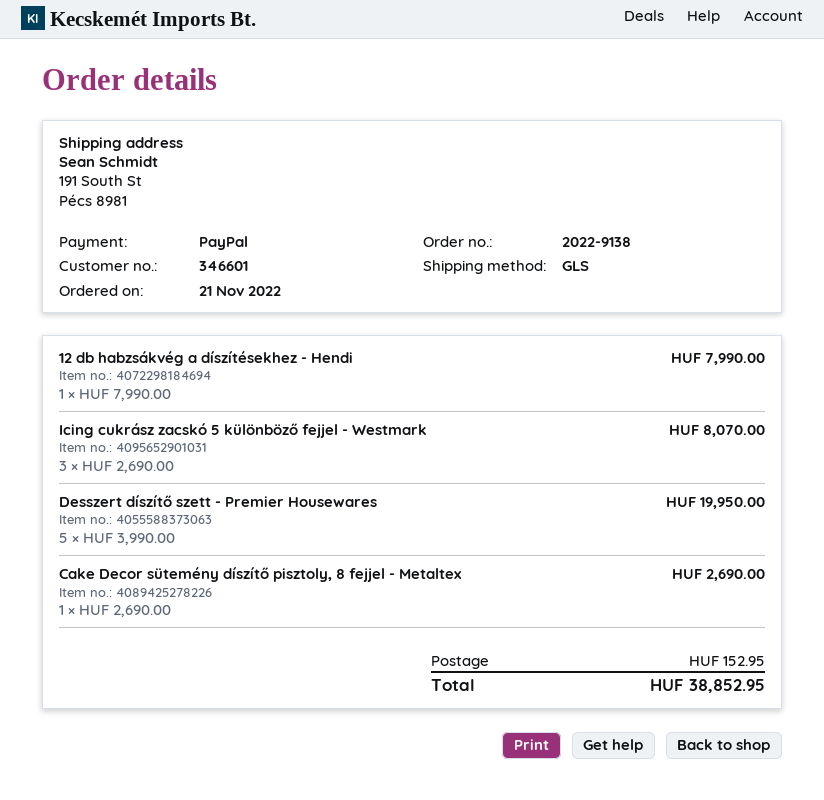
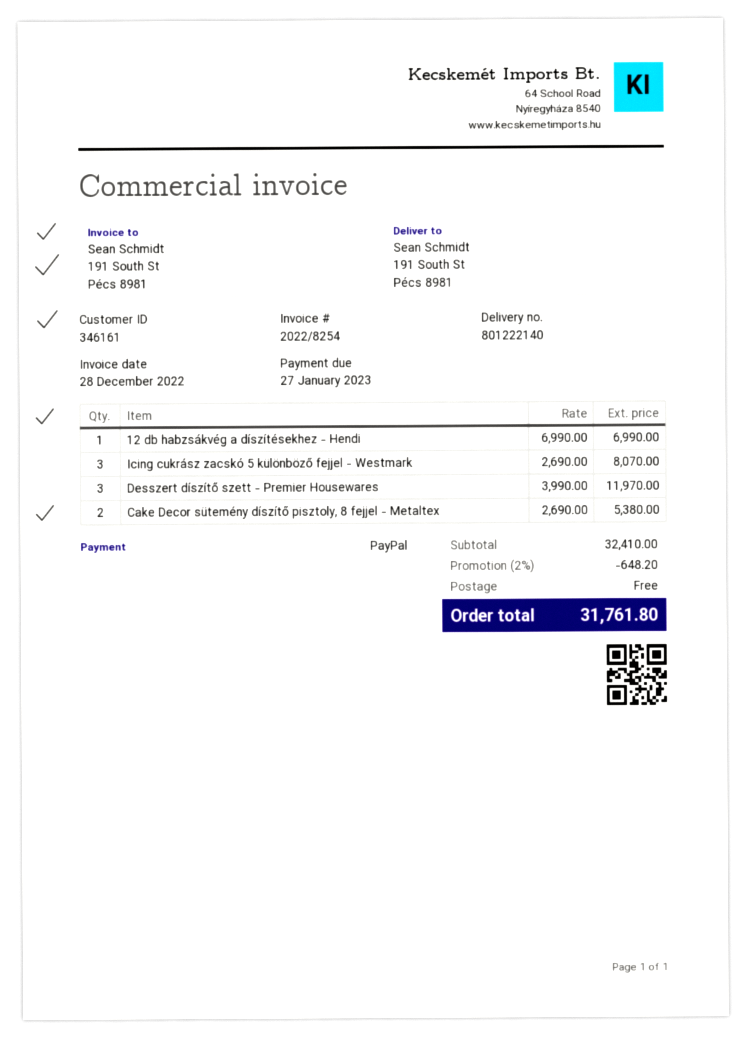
customer number: 346601 -> 346161
12 db habzsákvég a díszítésekhez - Hendi: 1 x 7990.00 = 7990.00 -> 1 x 6990.00 = 6990.00
Desszert díszítő szett - Premier Housewares: 5 x 3990.00 = 19950.00 -> 3 x 3990.00 = 11970.00
Cake Decor sütemény díszítő pisztoly, 8 fejjel - Metaltex: 1 x 2690.00 = 2690.00 -> 2 x 2690.00 = 5380.00
discount: none -> 2% = 648.20
shipping: 152.95 -> 0.00
total: 38852.95 -> 31761.80

